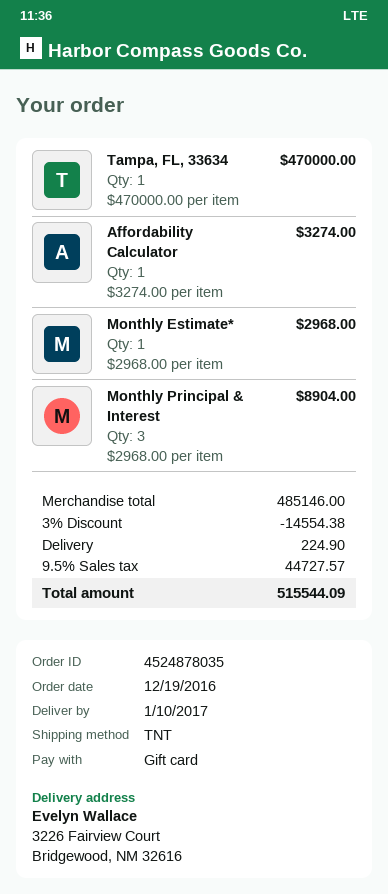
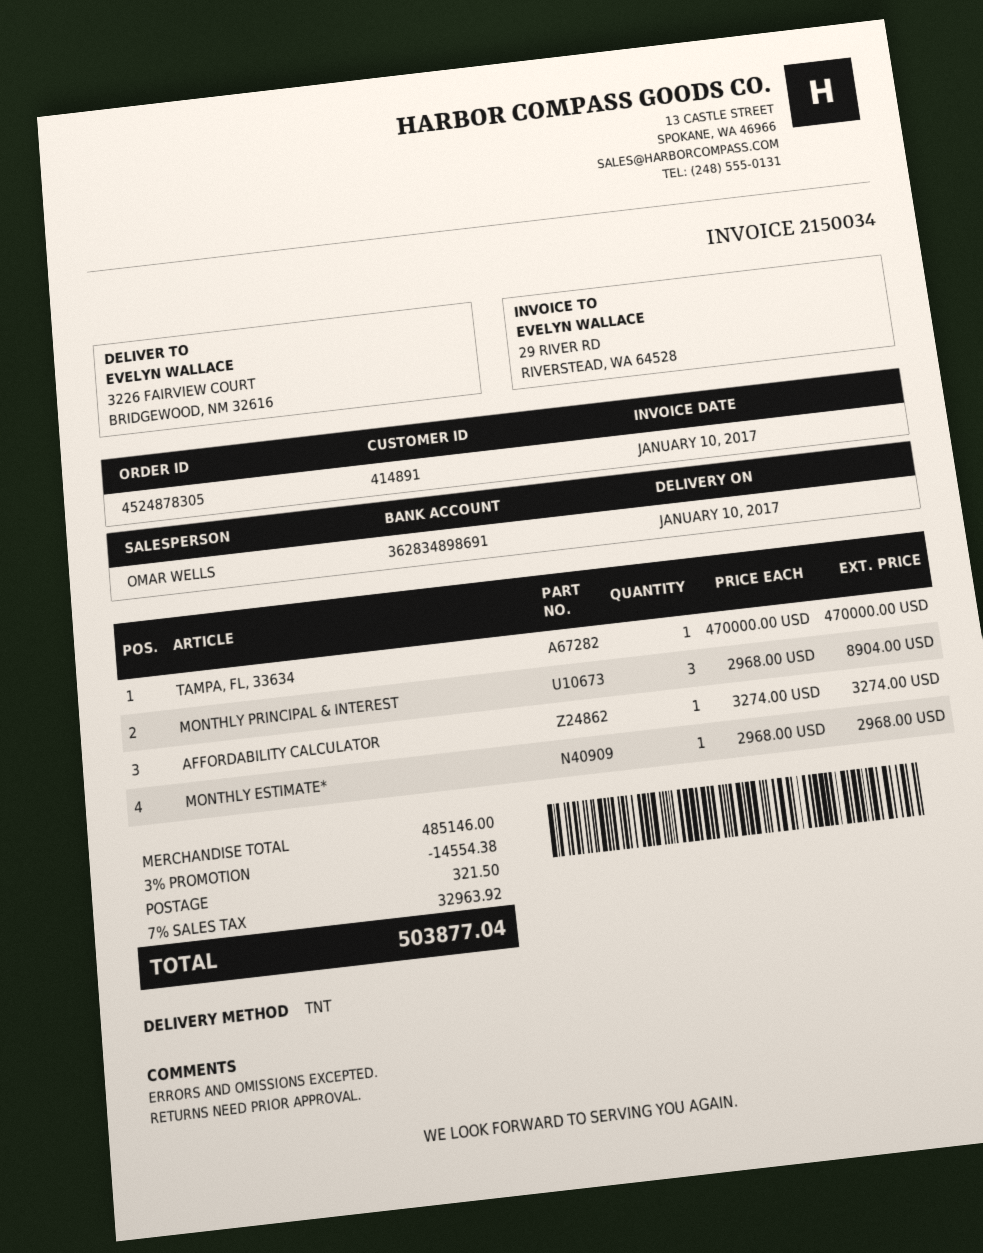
order number: 4524878035 -> 4524878305
shipping: 224.90 -> 321.50
tax: 9.5% = 44727.57 -> 7% = 32963.92
total: 515544.09 -> 503877.04

